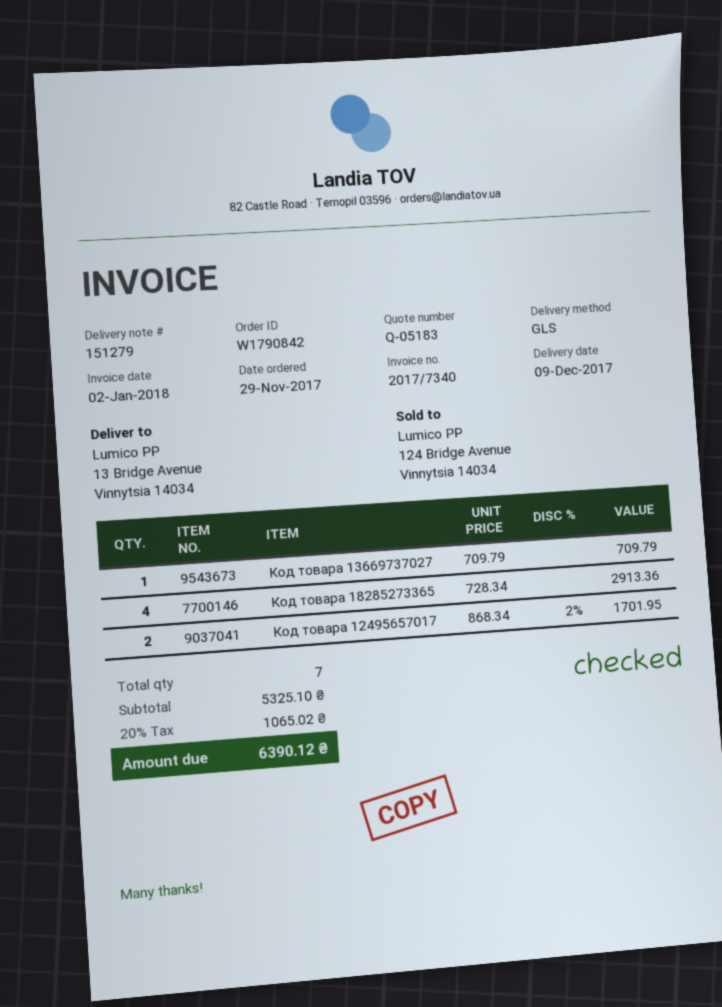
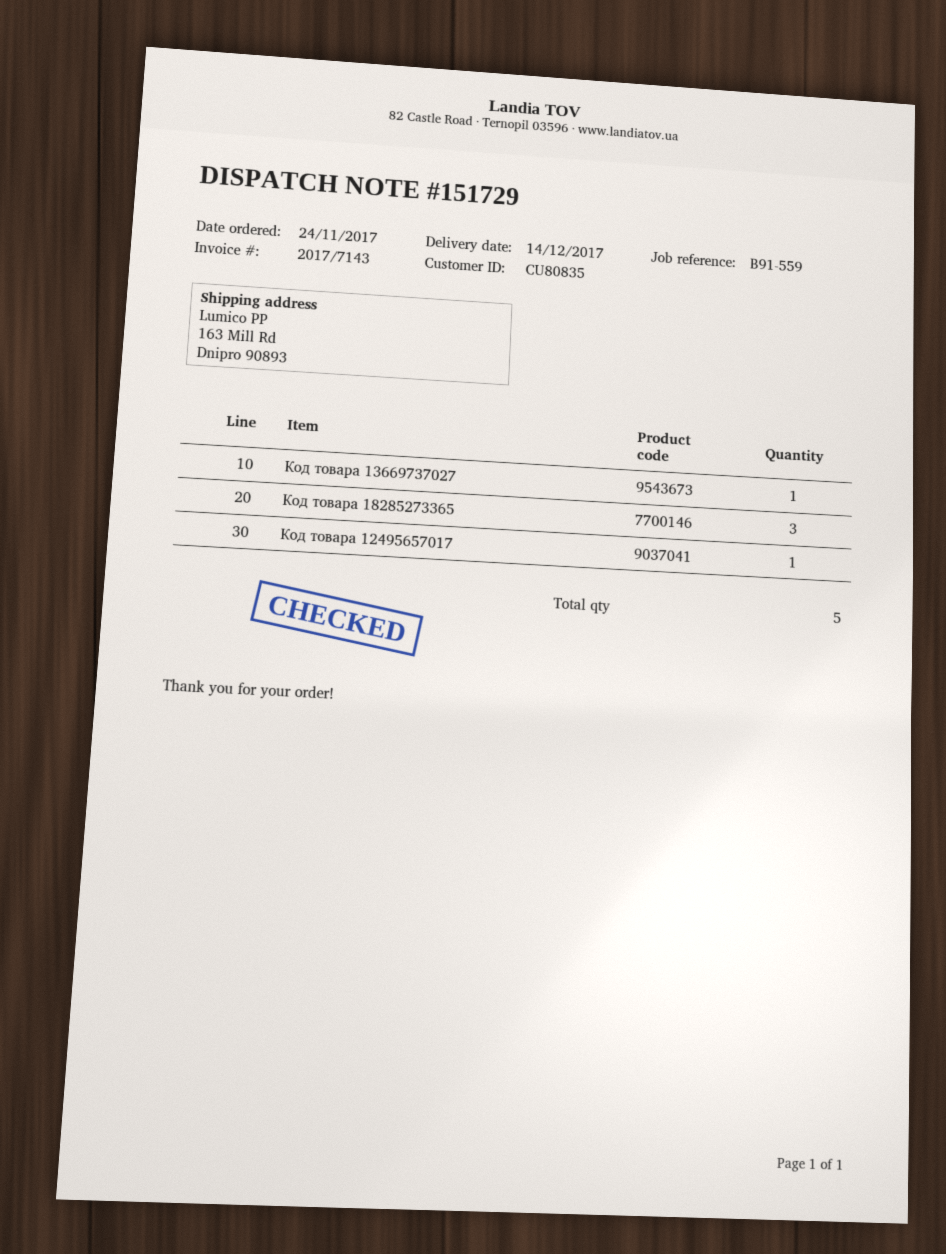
order date: 2017-11-29 -> 2017-11-24
delivery note number: 151279 -> 151729
delivery date: 2017-12-09 -> 2017-12-14
invoice number: 2017/7340 -> 2017/7143
ship to: 13 Bridge Avenue, Vinnytsia 14034 -> 163 Mill Rd, Dnipro 90893
Код товара 18285273365: 4 -> 3
Код товара 12495657017: 2 -> 1
total quantity: 7 -> 5

